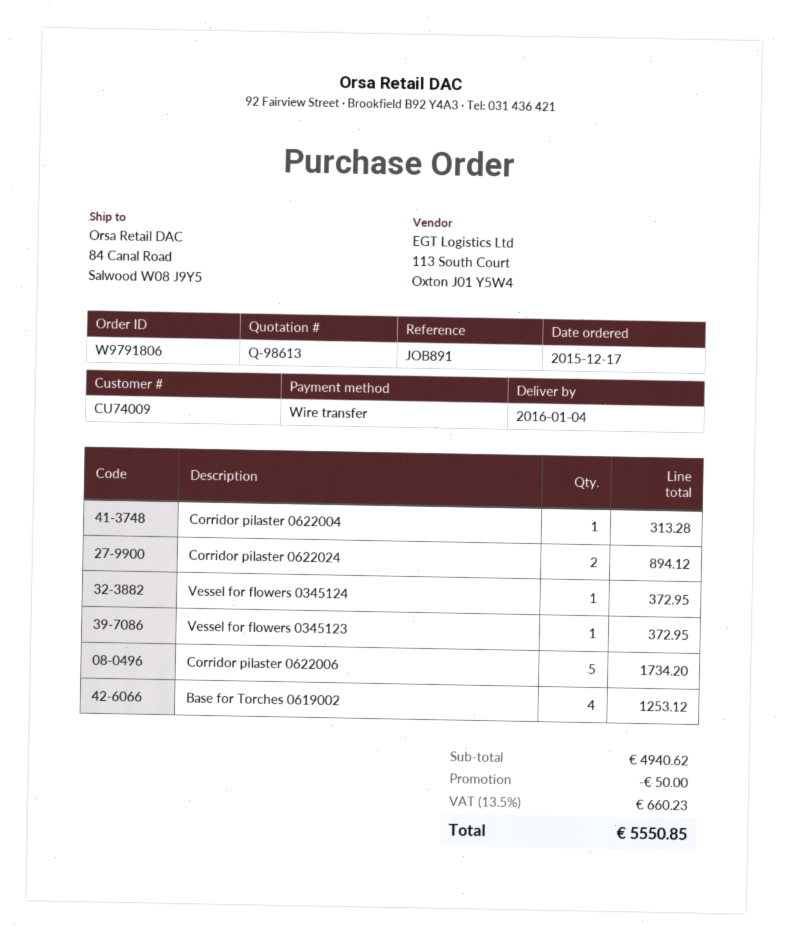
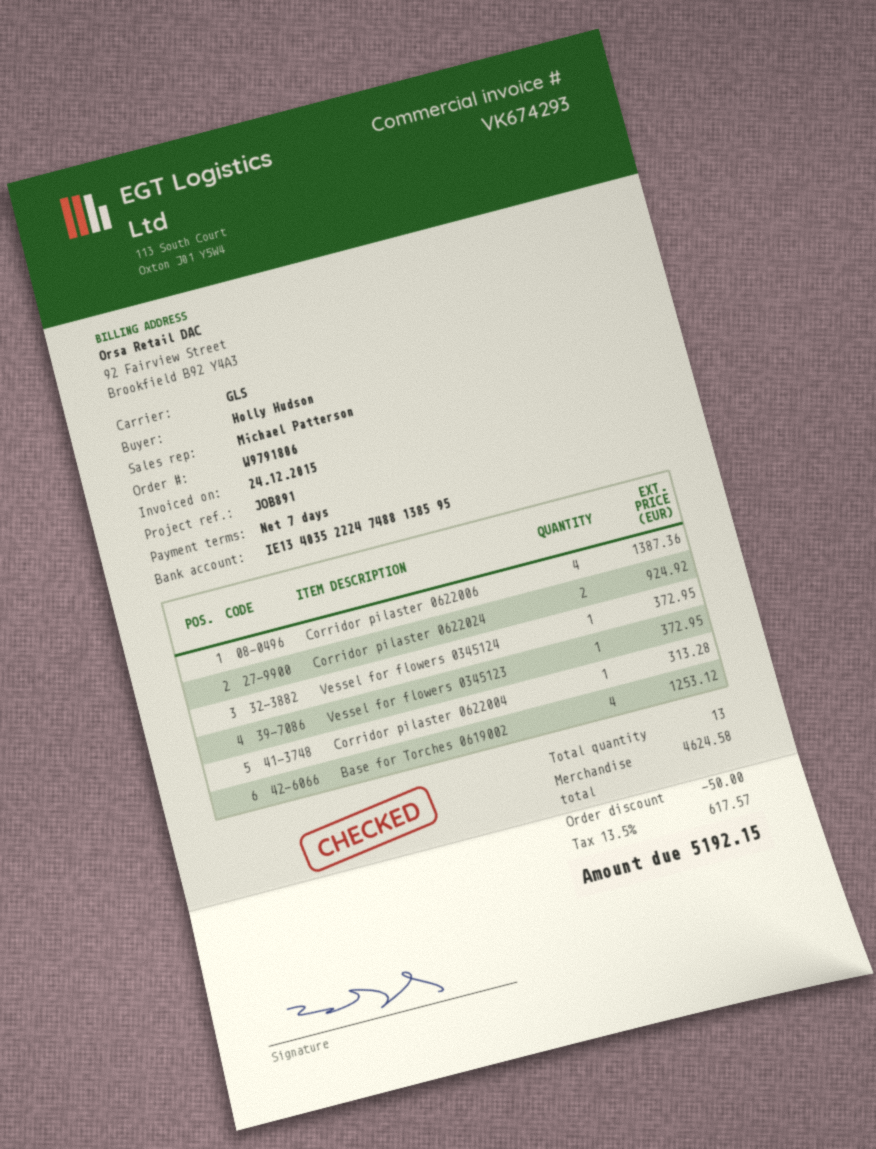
Corridor pilaster 0622024: 2 for 894.12 -> 2 for 924.92
Corridor pilaster 0622006: 5 for 1734.20 -> 4 for 1387.36
subtotal: 4940.62 -> 4624.58
tax: 13.5% = 660.23 -> 13.5% = 617.57
total: 5550.85 -> 5192.15

